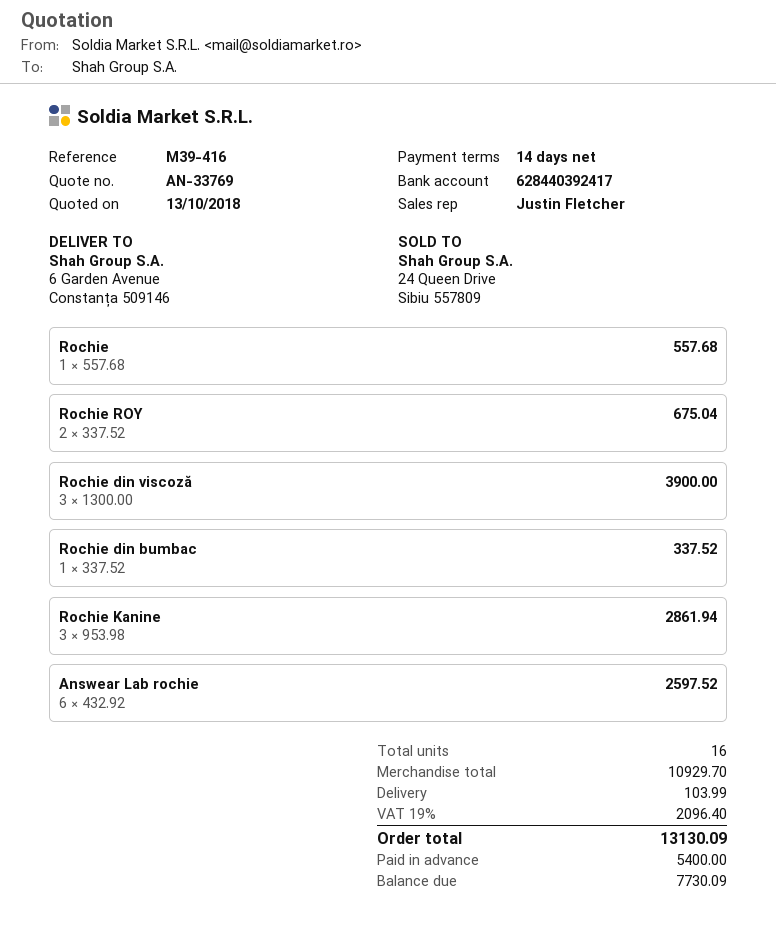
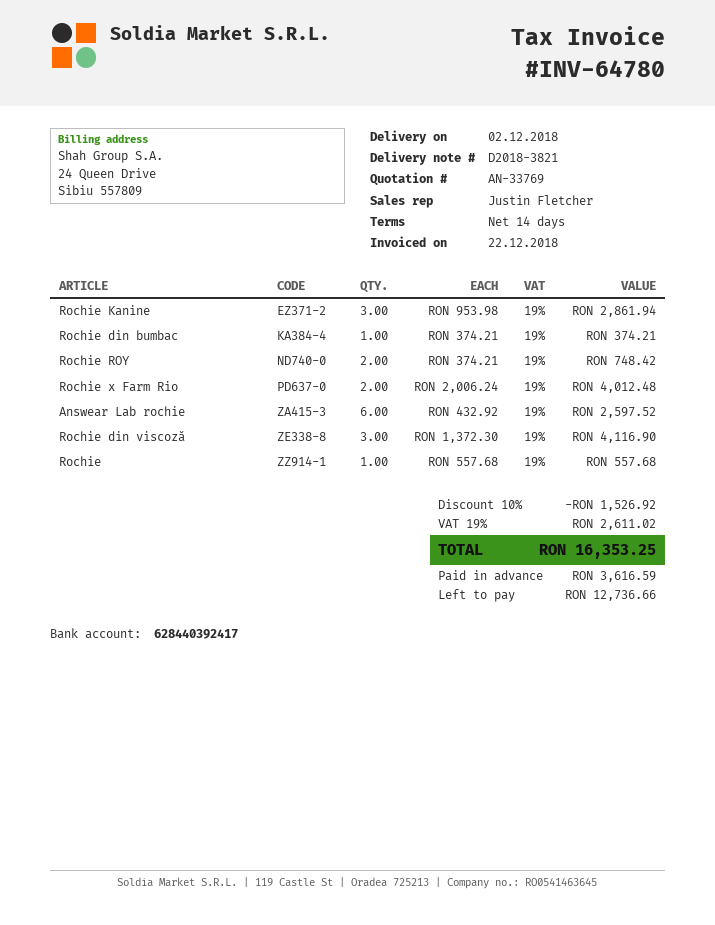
Rochie ROY: 2 x 337.52 = 675.04 -> 2 x 374.21 = 748.42
Rochie din viscoză: 3 x 1300.00 = 3900.00 -> 3 x 1372.30 = 4116.90
Rochie din bumbac: 1 x 337.52 = 337.52 -> 1 x 374.21 = 374.21
Rochie x Farm Rio: none -> 2 x 2006.24 = 4012.48
discount: none -> 10% = 1526.92
shipping: 103.99 -> none
tax: 19% = 2096.40 -> 19% = 2611.02
total: 13130.09 -> 16353.25
deposit: 5400.00 -> 3616.59
balance: 7730.09 -> 12736.66

